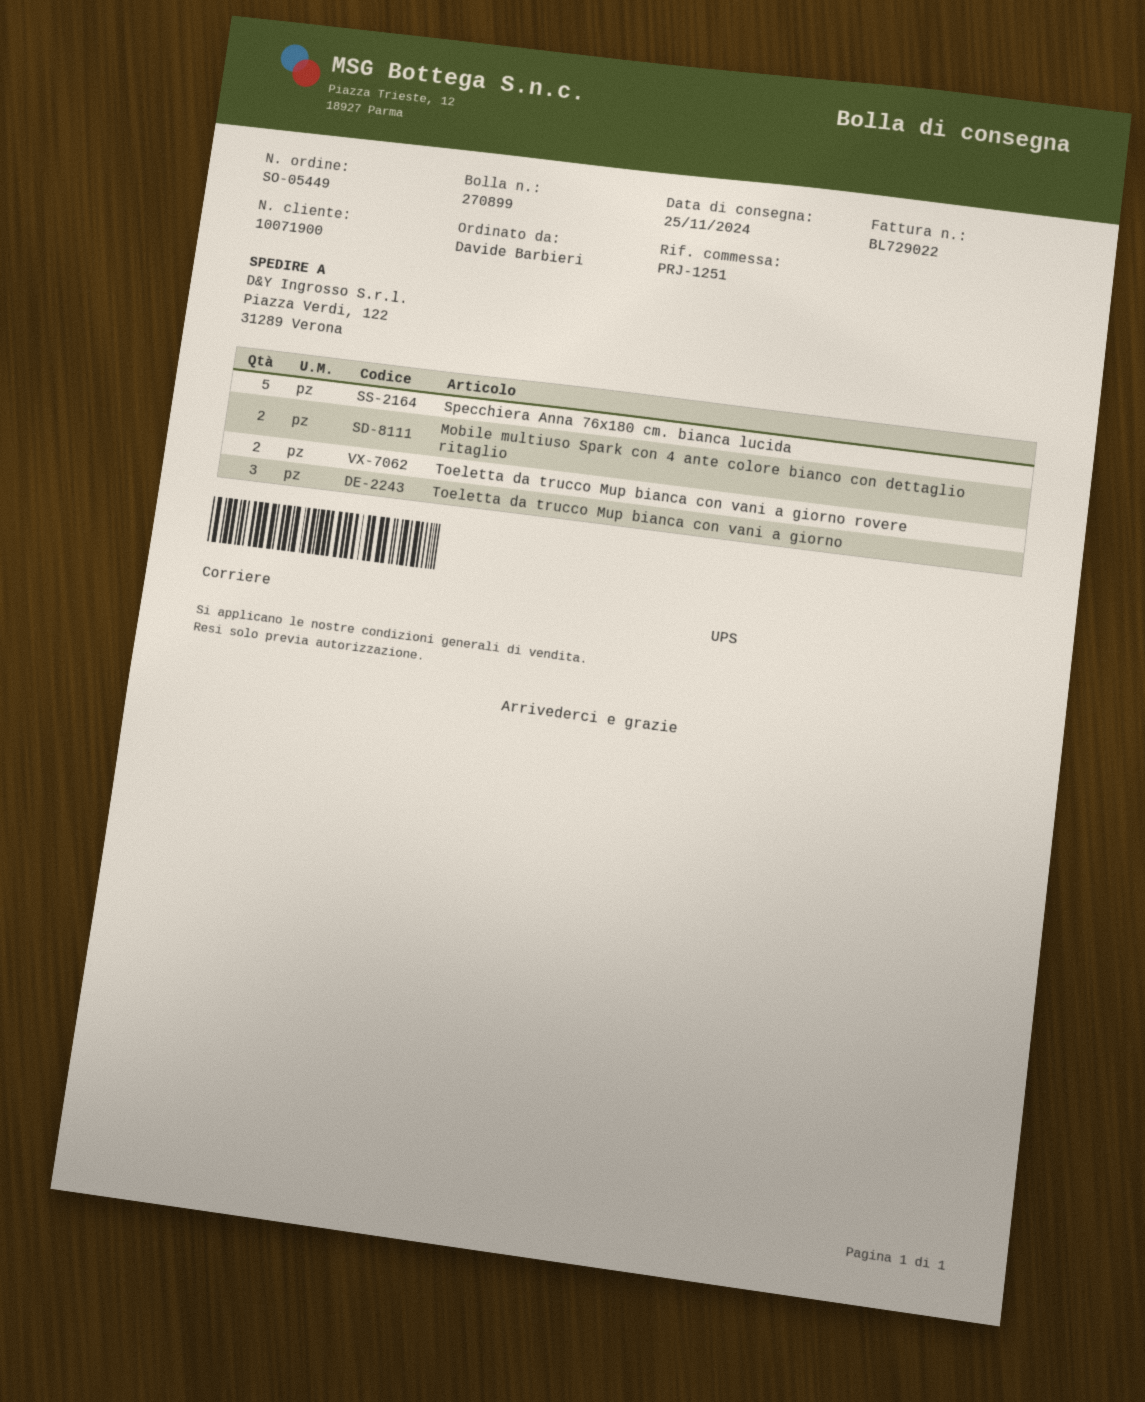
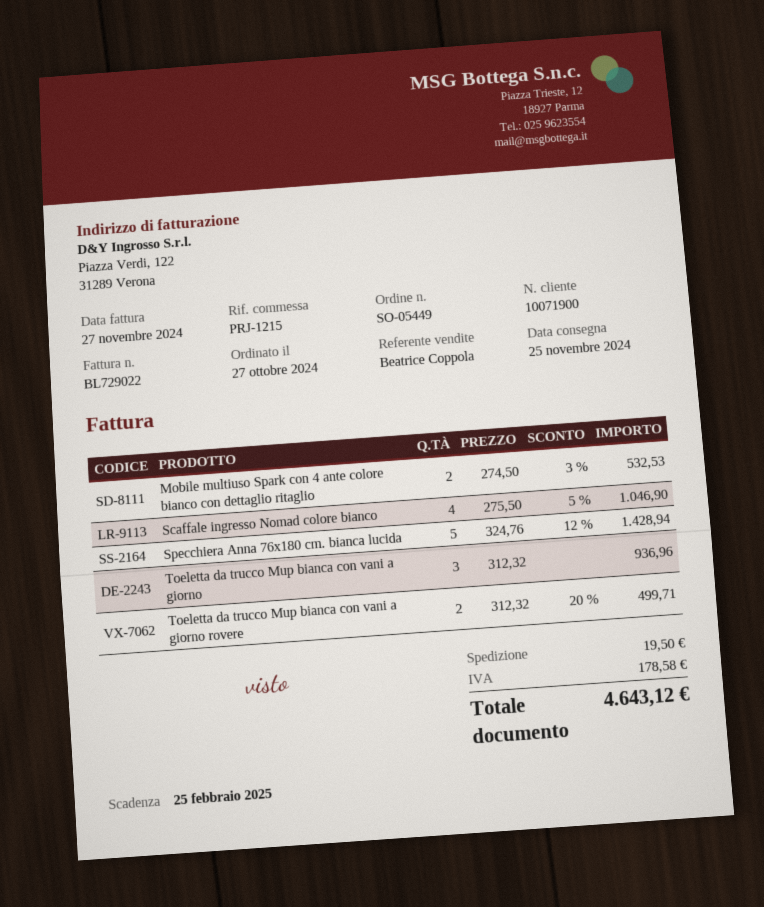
reference: PRJ-1251 -> PRJ-1215
Scaffale ingresso Nomad colore bianco: none -> 4

